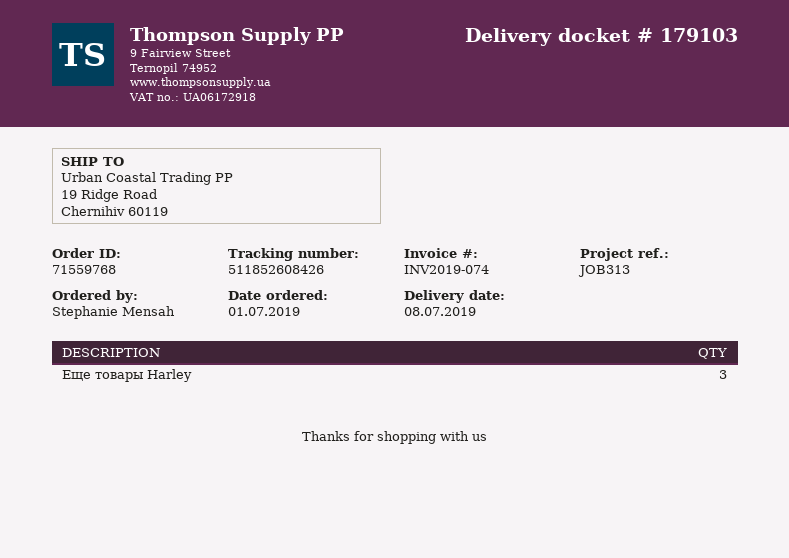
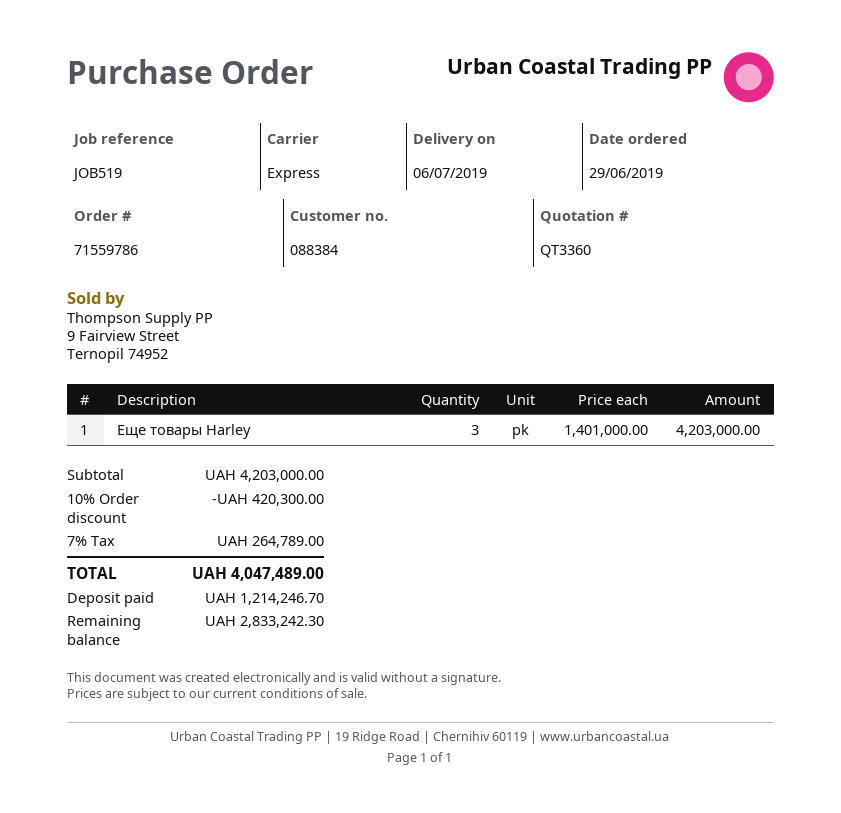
order number: 71559768 -> 71559786
order date: 2019-07-01 -> 2019-06-29
delivery date: 2019-07-08 -> 2019-07-06
reference: JOB313 -> JOB519

